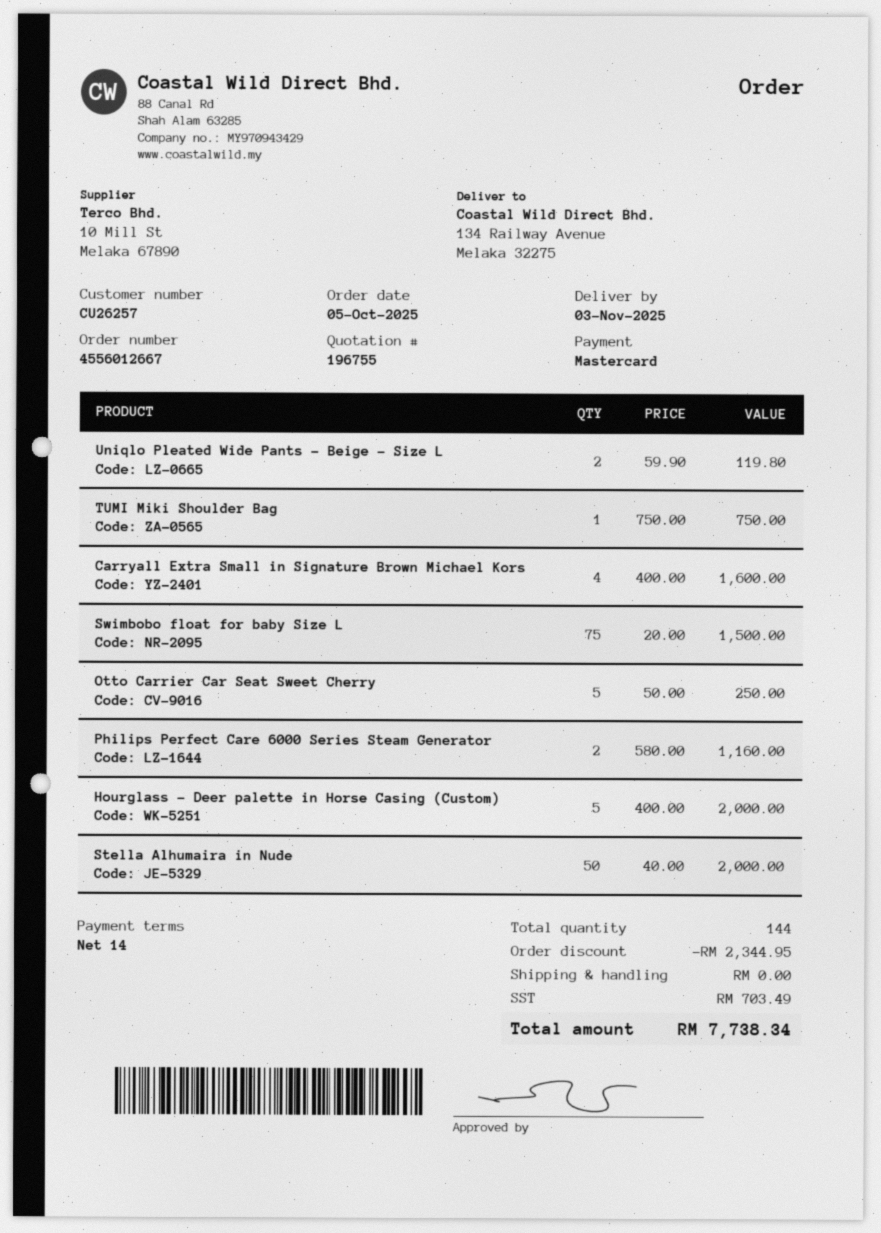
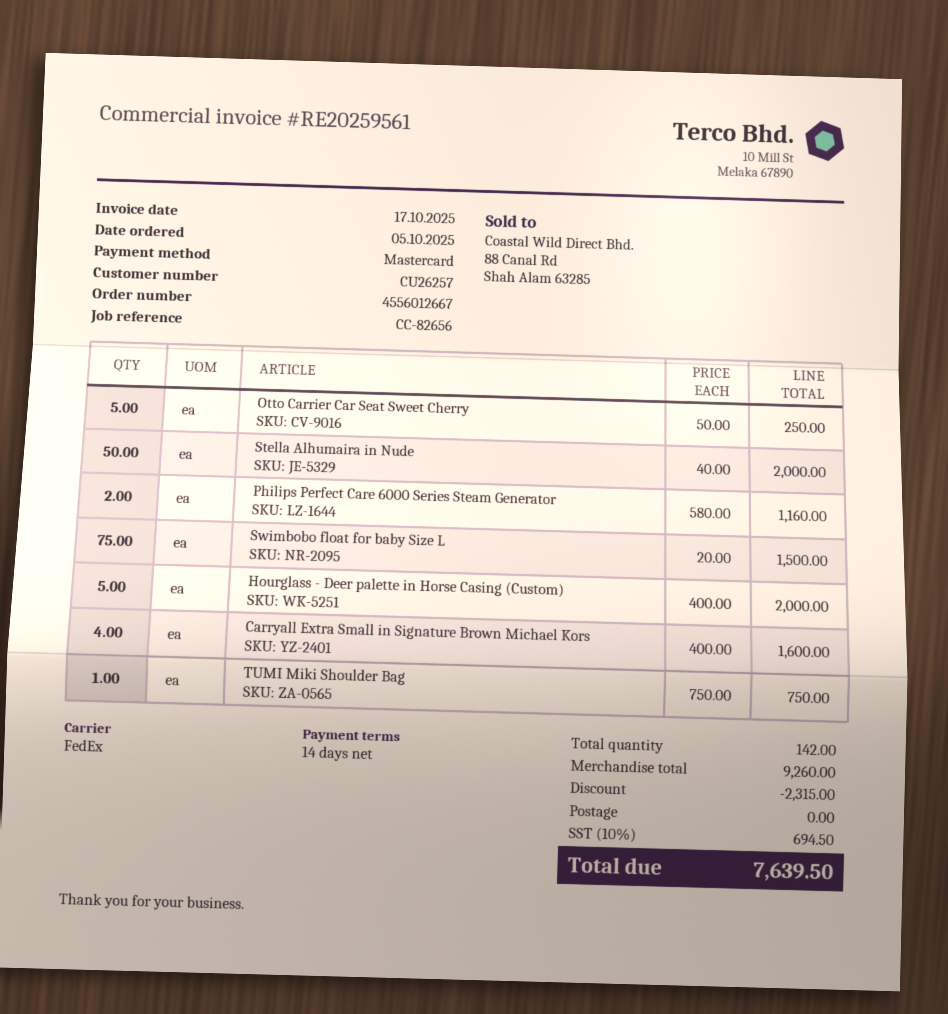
Uniqlo Pleated Wide Pants - Beige - Size L: 2 x 59.90 = 119.80 -> none
total quantity: 144 -> 142
discount: 2344.95 -> 2315.00
tax: 703.49 -> 694.50
total: 7738.34 -> 7639.50

